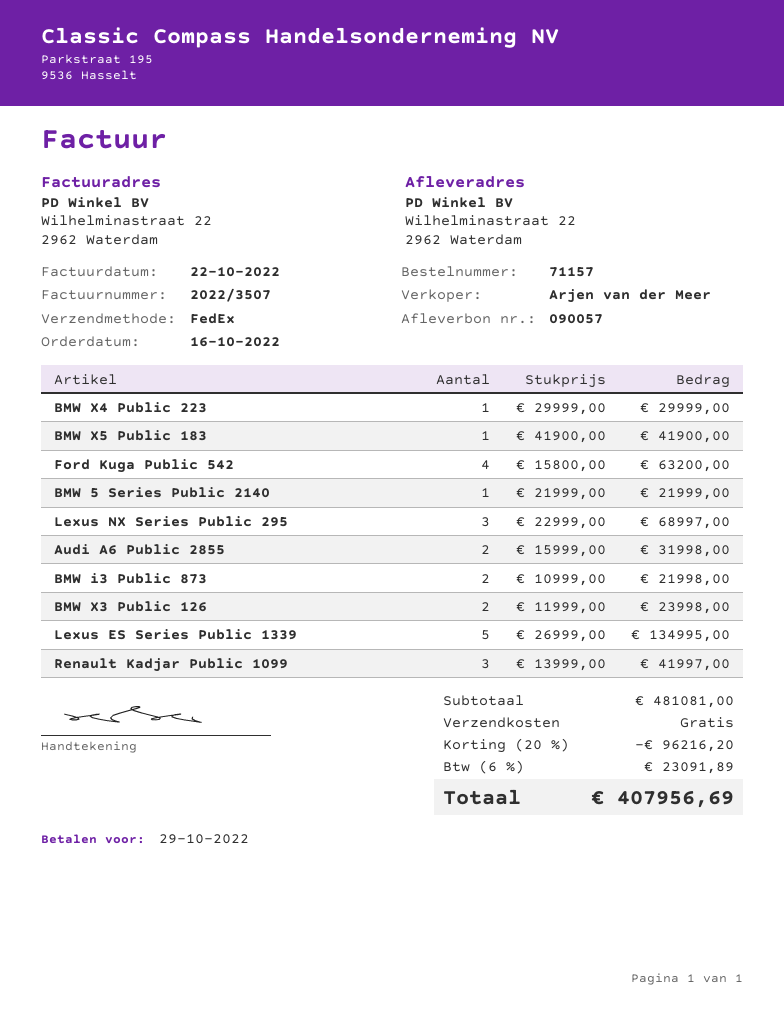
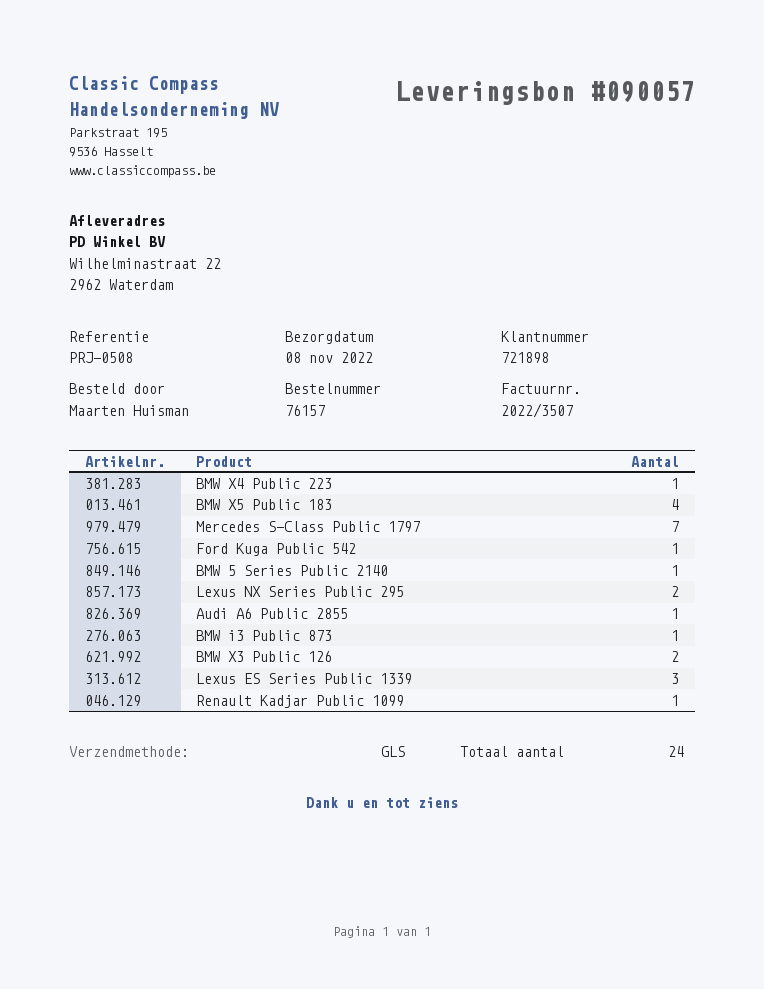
order number: 71157 -> 76157
shipping method: FedEx -> GLS
BMW X5 Public 183: 1 -> 4
Ford Kuga Public 542: 4 -> 1
Lexus NX Series Public 295: 3 -> 2
Audi A6 Public 2855: 2 -> 1
BMW i3 Public 873: 2 -> 1
Lexus ES Series Public 1339: 5 -> 3
Renault Kadjar Public 1099: 3 -> 1
Mercedes S-Class Public 1797: none -> 7

